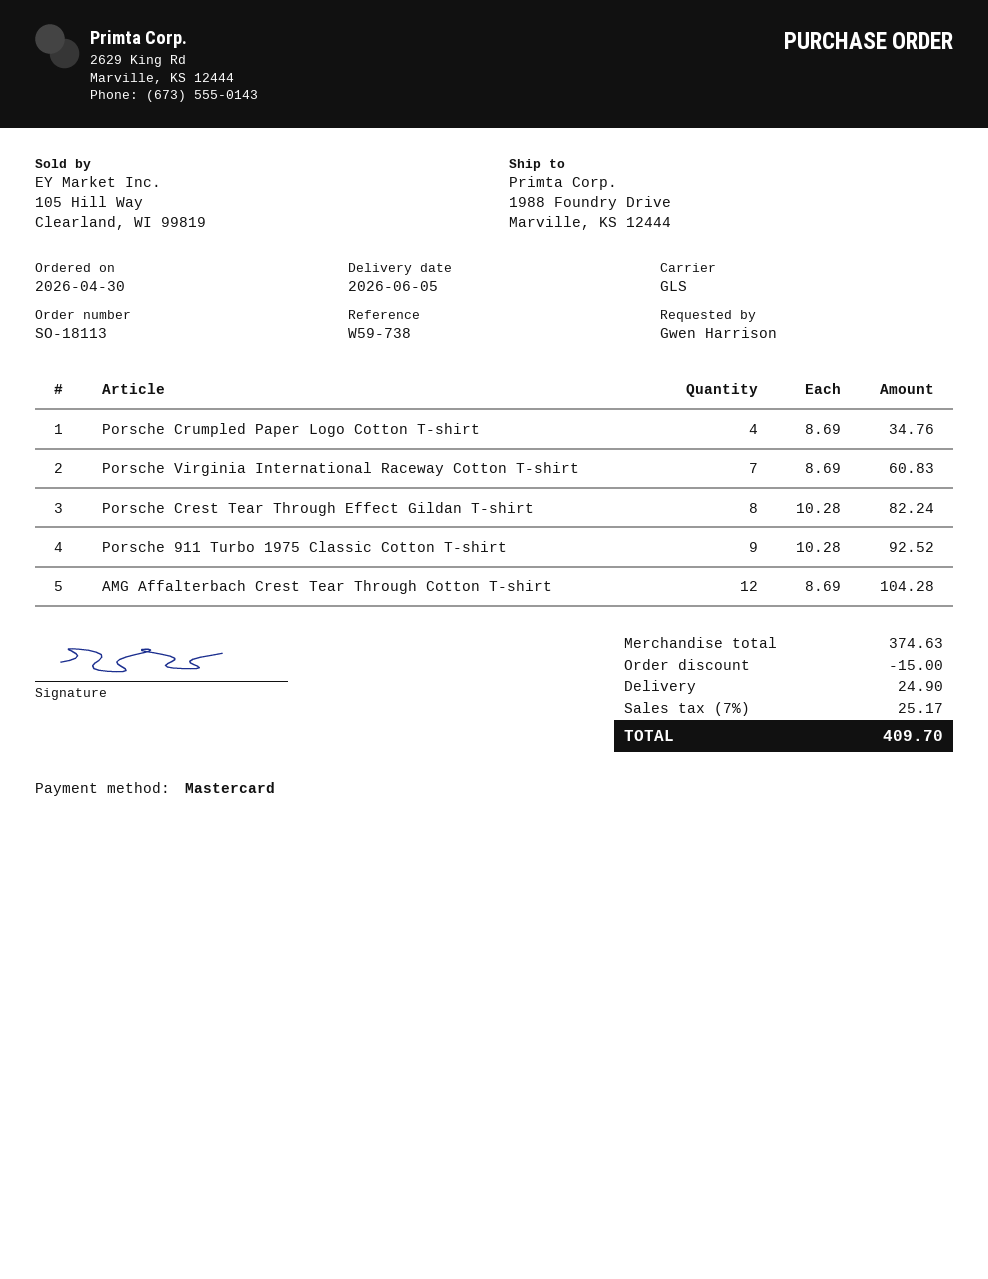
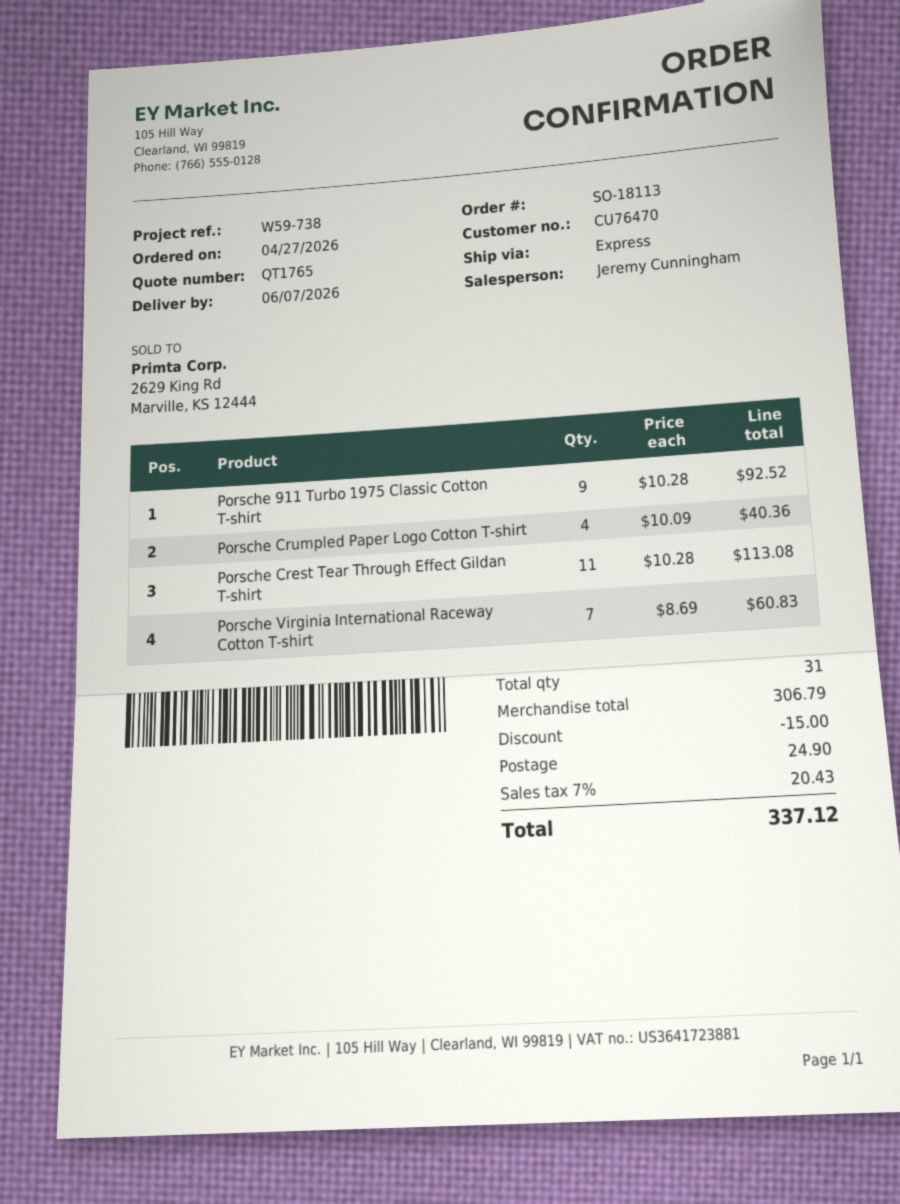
order date: 2026-04-30 -> 2026-04-27
delivery date: 2026-06-05 -> 2026-06-07
shipping method: GLS -> express
Porsche Crumpled Paper Logo Cotton T-shirt: 4 x 8.69 = 34.76 -> 4 x 10.09 = 40.36
Porsche Crest Tear Through Effect Gildan T-shirt: 8 x 10.28 = 82.24 -> 11 x 10.28 = 113.08
AMG Affalterbach Crest Tear Through Cotton T-shirt: 12 x 8.69 = 104.28 -> none
subtotal: 374.63 -> 306.79
tax: 7% = 25.17 -> 7% = 20.43
total: 409.70 -> 337.12

